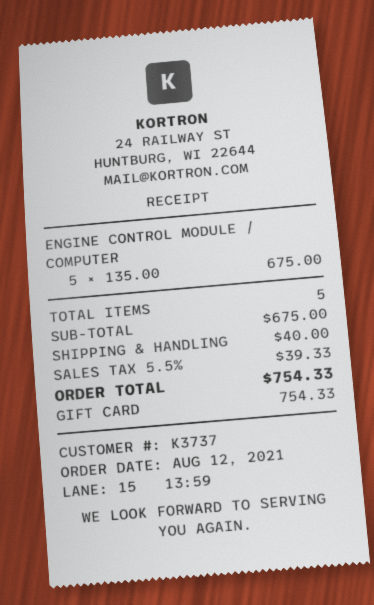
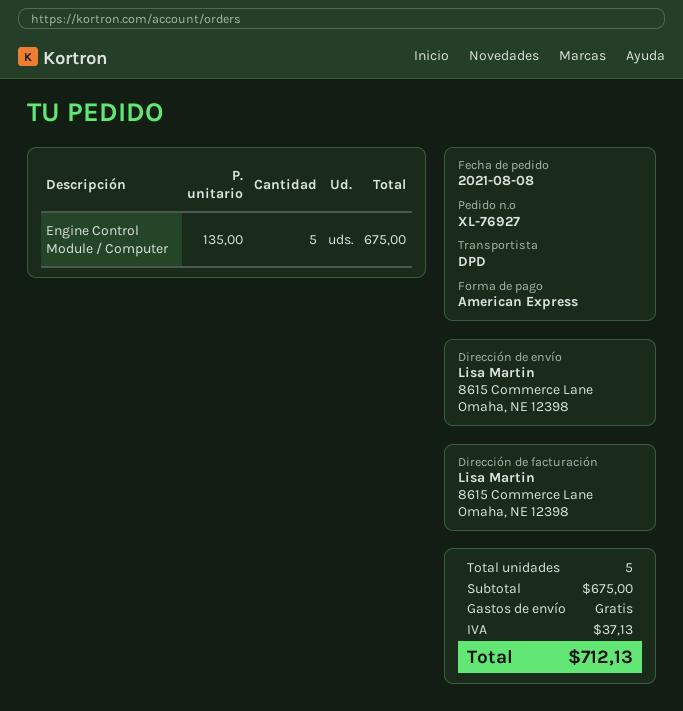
order date: 2021-08-12 -> 2021-08-08
payment method: gift card -> American Express
shipping: 40.00 -> 0.00
tax: 39.33 -> 37.13
total: 754.33 -> 712.13

